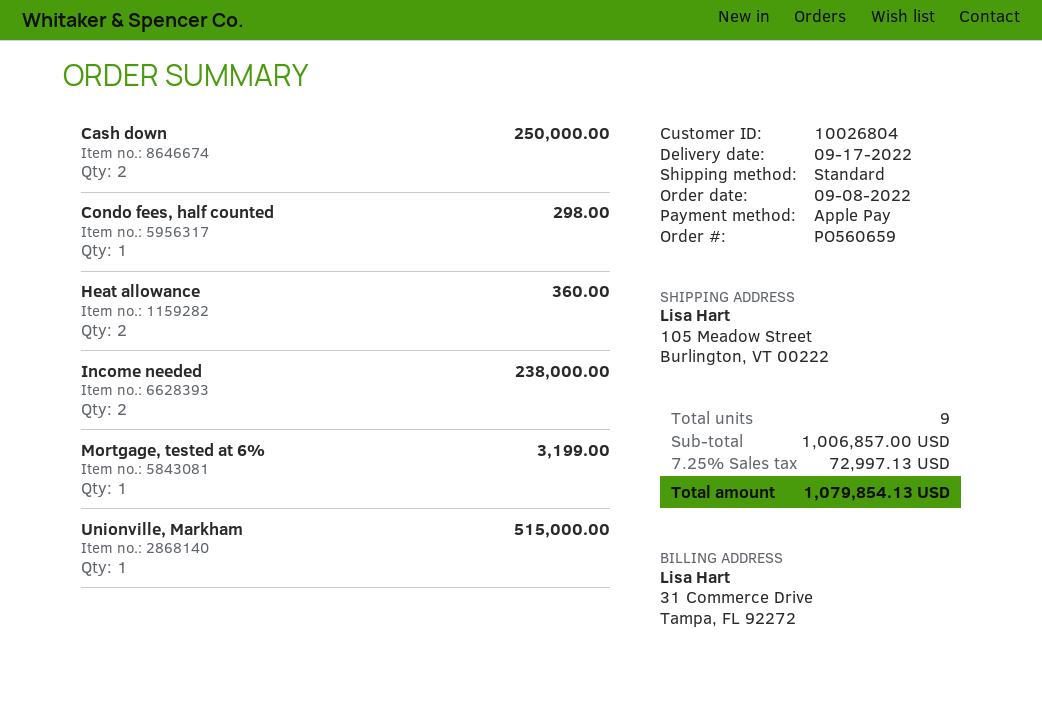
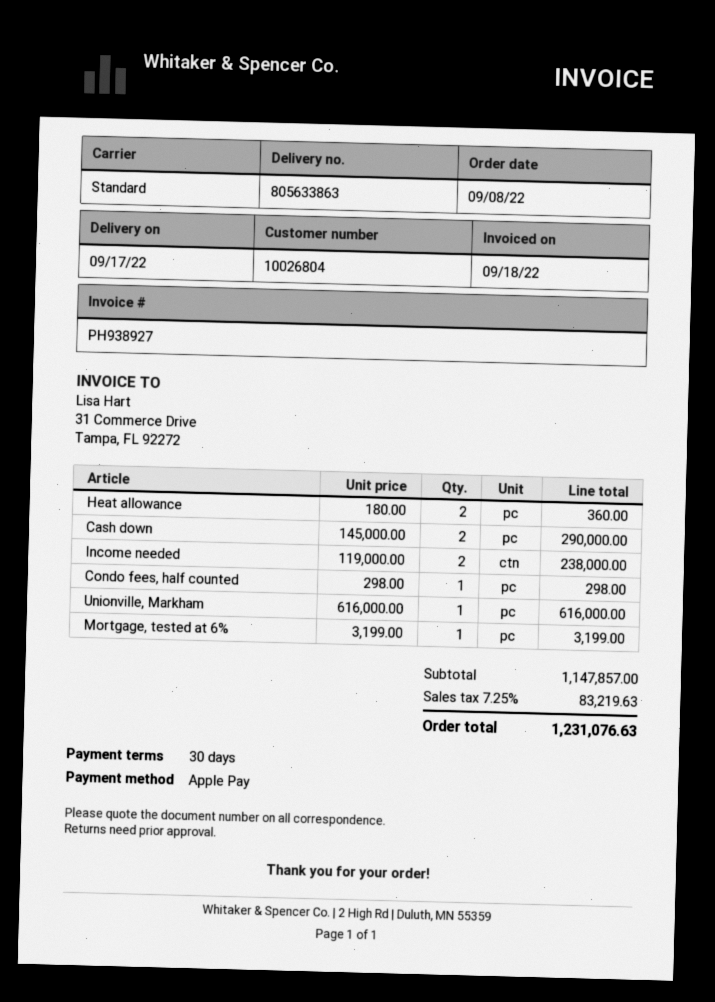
Cash down: 2 for 250000.00 -> 2 for 290000.00
Unionville, Markham: 1 for 515000.00 -> 1 for 616000.00
subtotal: 1006857.00 -> 1147857.00
tax: 7.25% = 72997.13 -> 7.25% = 83219.63
total: 1079854.13 -> 1231076.63

